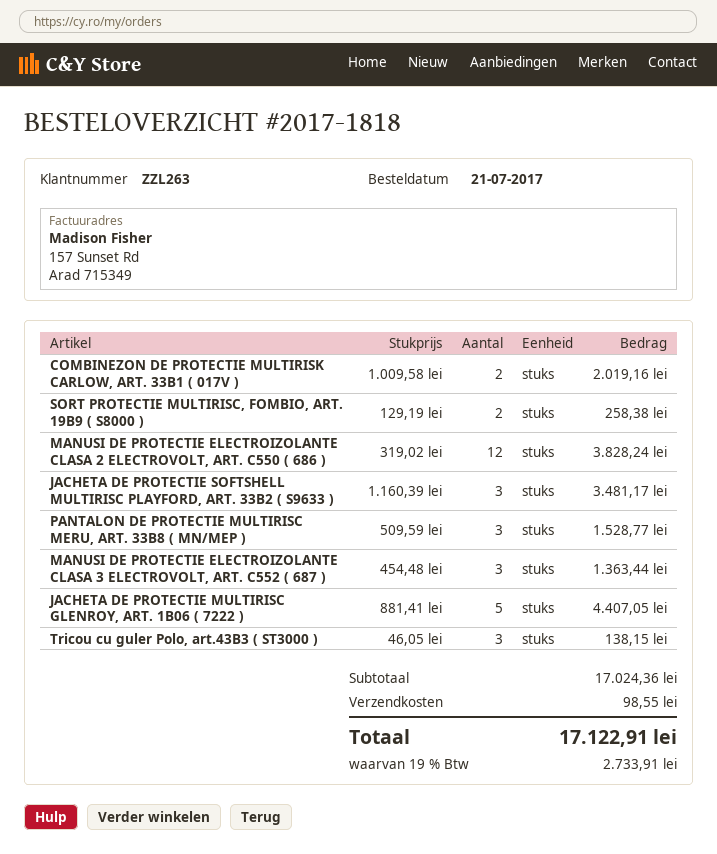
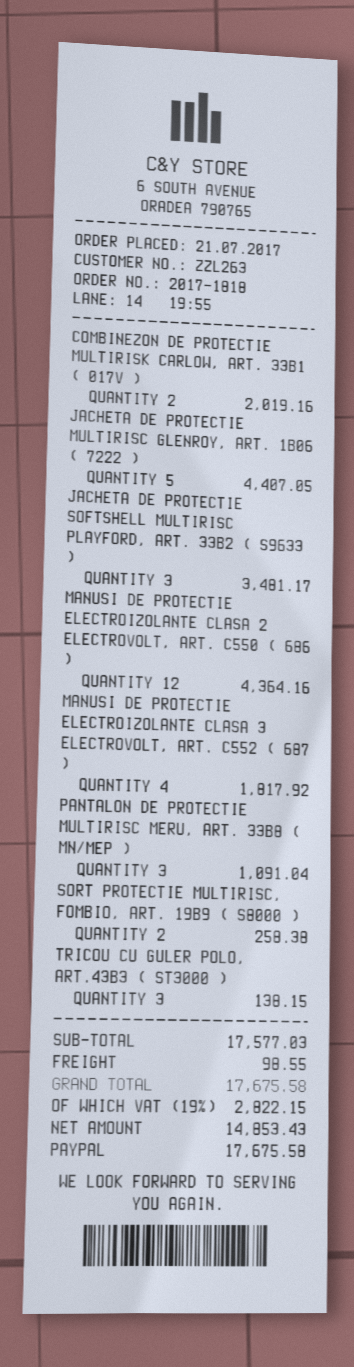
MANUSI DE PROTECTIE ELECTROIZOLANTE CLASA 2 ELECTROVOLT, ART. C550 ( 686 ): 12 for 3828.24 -> 12 for 4364.16
PANTALON DE PROTECTIE MULTIRISC MERU, ART. 33B8 ( MN/MEP ): 3 for 1528.77 -> 3 for 1091.04
MANUSI DE PROTECTIE ELECTROIZOLANTE CLASA 3 ELECTROVOLT, ART. C552 ( 687 ): 3 for 1363.44 -> 4 for 1817.92
subtotal: 17024.36 -> 17577.03
tax: 19% = 2733.91 -> 19% = 2822.15
total: 17122.91 -> 17675.58

